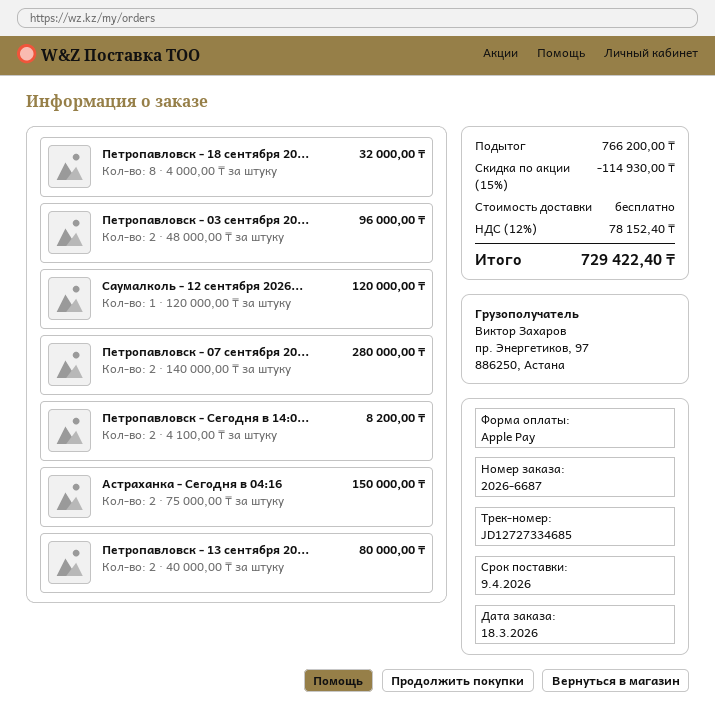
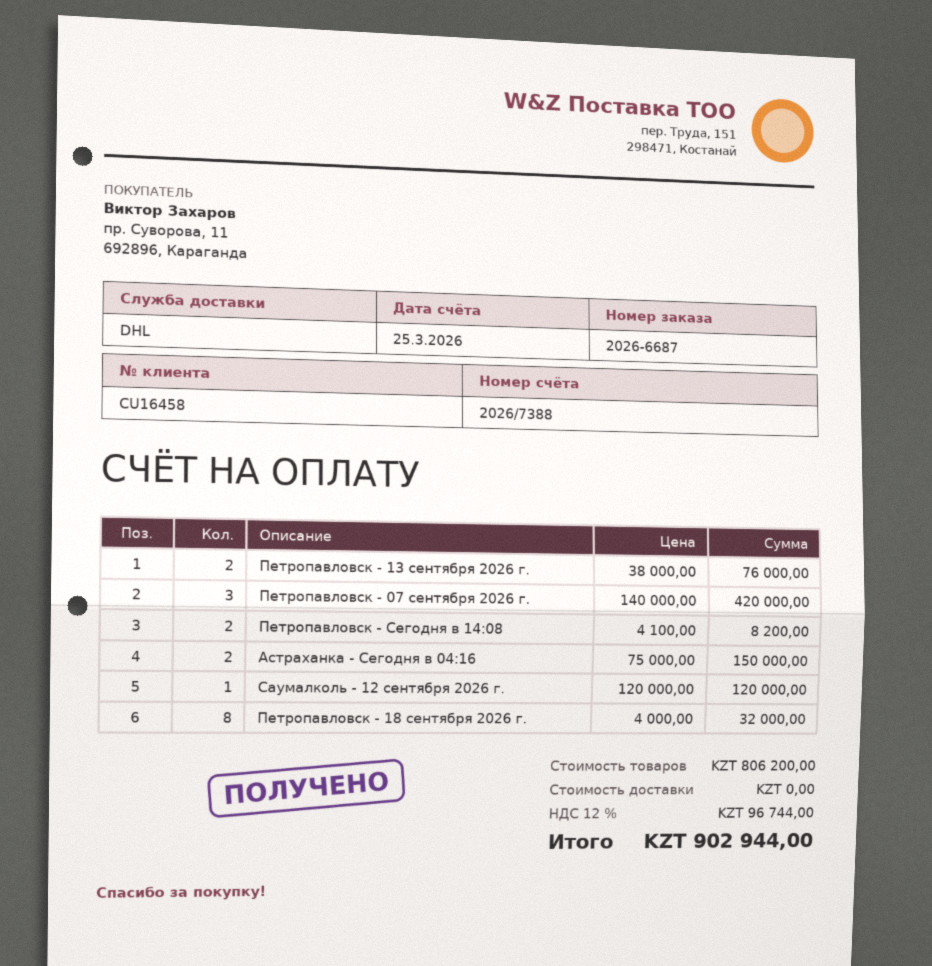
Петропавловск - 03 сентября 20...: 2 x 48000.00 = 96000.00 -> none
Петропавловск - 07 сентября 20...: 2 x 140000.00 = 280000.00 -> 3 x 140000.00 = 420000.00
Петропавловск - 13 сентября 20...: 2 x 40000.00 = 80000.00 -> 2 x 38000.00 = 76000.00
subtotal: 766200.00 -> 806200.00
discount: 15% = 114930.00 -> none
tax: 12% = 78152.40 -> 12% = 96744.00
total: 729422.40 -> 902944.00

